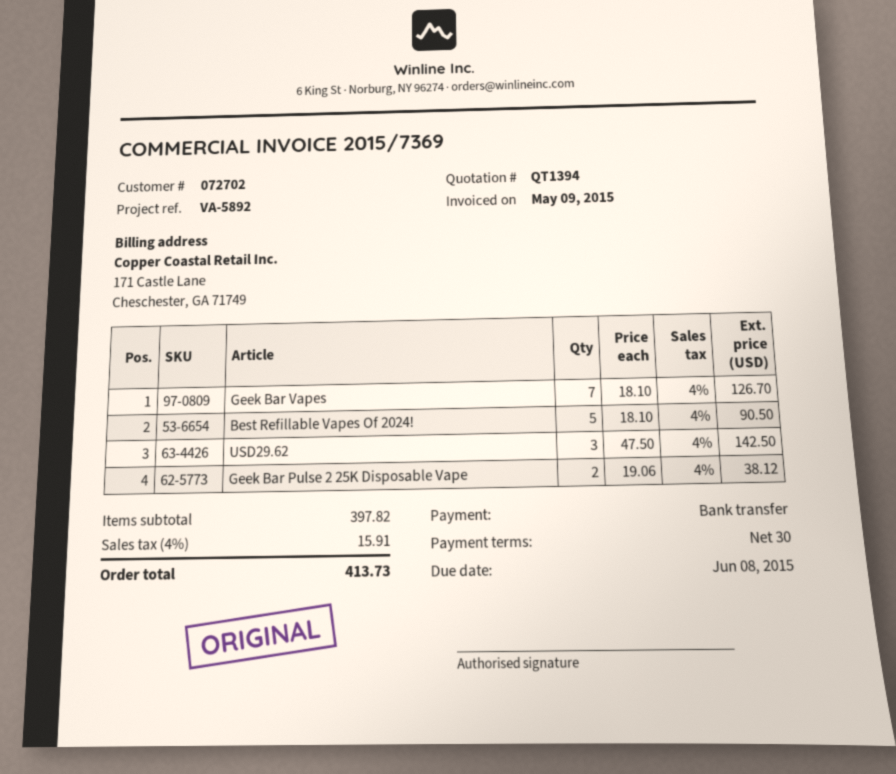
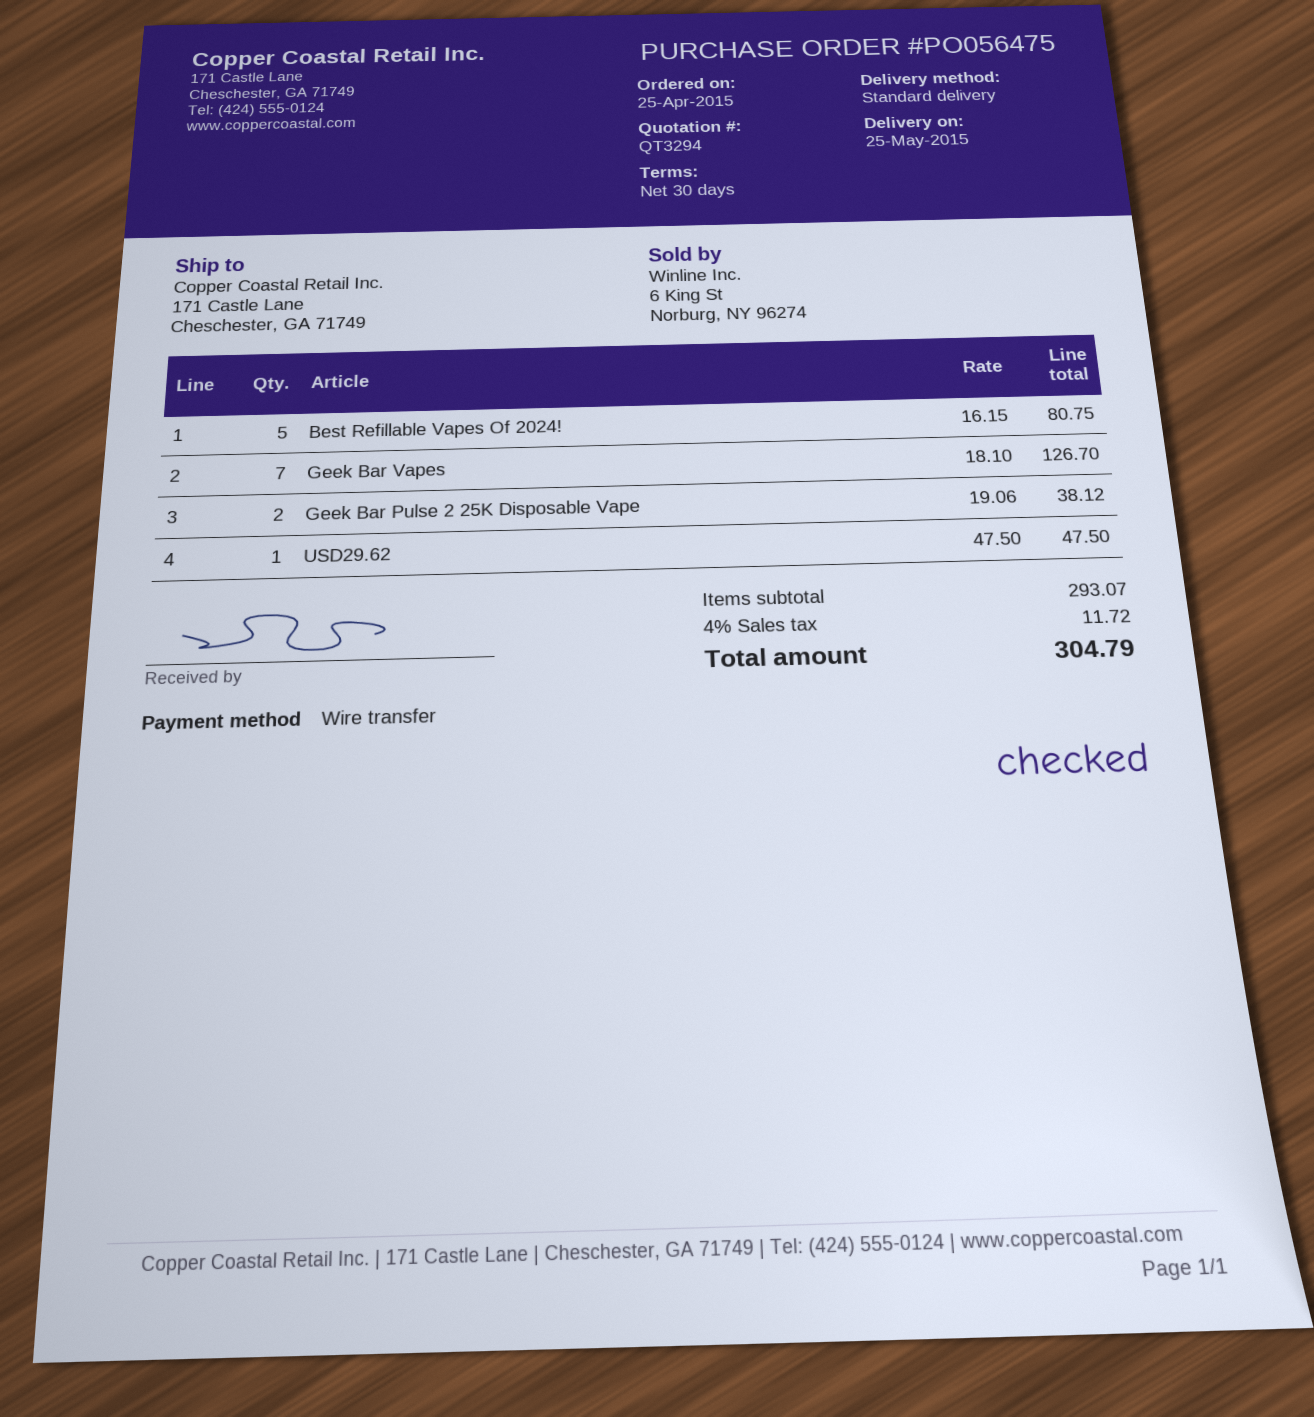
quote number: QT1394 -> QT3294
Best Refillable Vapes Of 2024!: 5 x 18.10 = 90.50 -> 5 x 16.15 = 80.75
USD29.62: 3 x 47.50 = 142.50 -> 1 x 47.50 = 47.50
subtotal: 397.82 -> 293.07
tax: 4% = 15.91 -> 4% = 11.72
total: 413.73 -> 304.79

